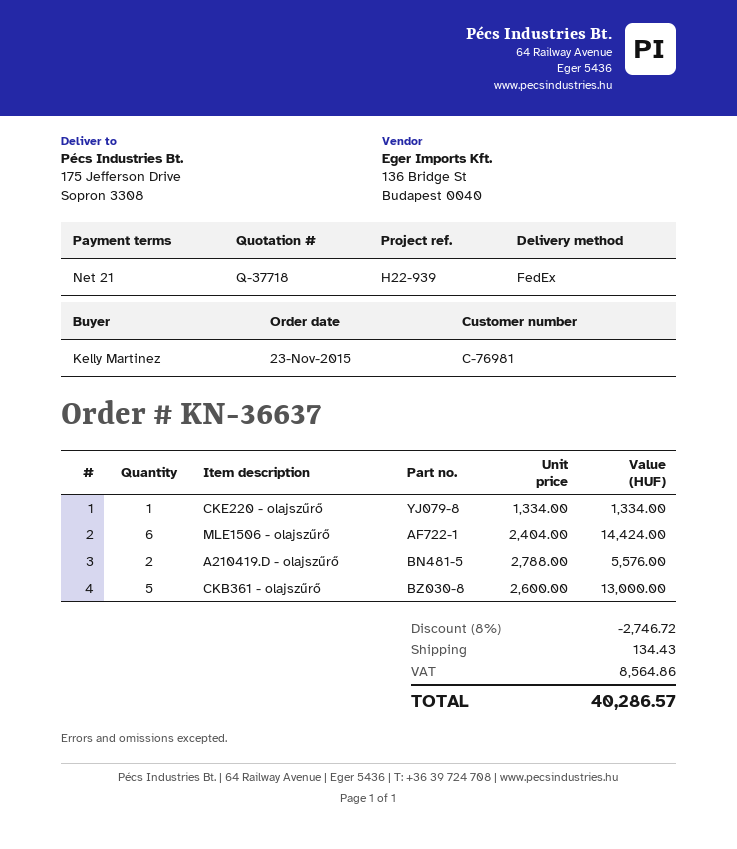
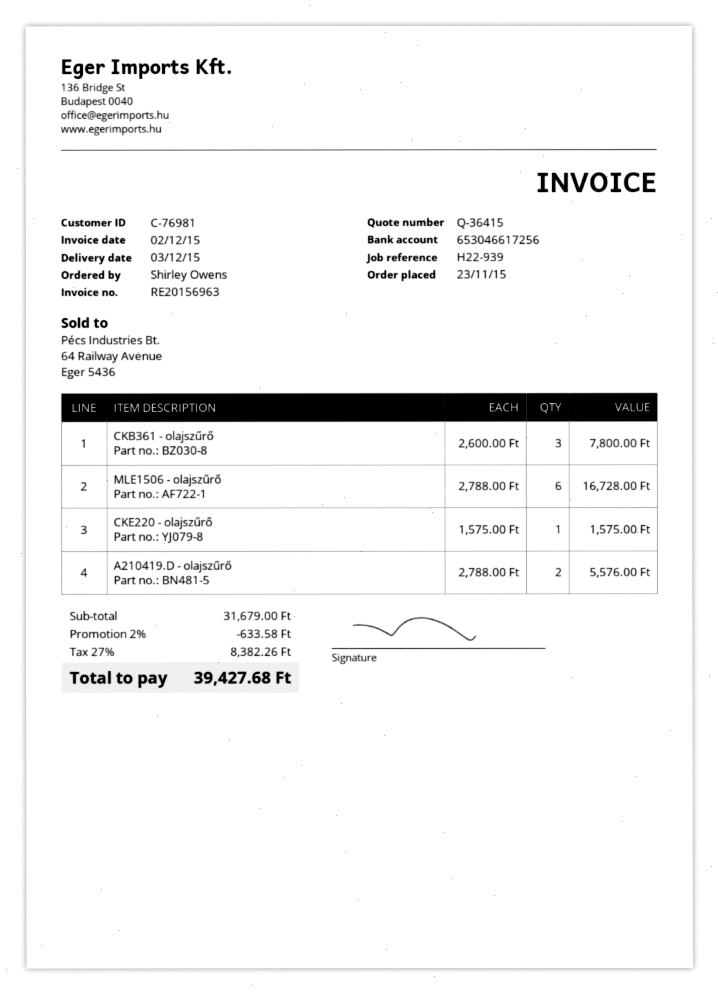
quote number: Q-37718 -> Q-36415
ordered by: Kelly Martinez -> Shirley Owens
CKE220 - olajszűrő: 1 x 1334.00 = 1334.00 -> 1 x 1575.00 = 1575.00
MLE1506 - olajszűrő: 6 x 2404.00 = 14424.00 -> 6 x 2788.00 = 16728.00
CKB361 - olajszűrő: 5 x 2600.00 = 13000.00 -> 3 x 2600.00 = 7800.00
discount: 8% = 2746.72 -> 2% = 633.58
shipping: 134.43 -> none
tax: 8564.86 -> 8382.26
total: 40286.57 -> 39427.68

